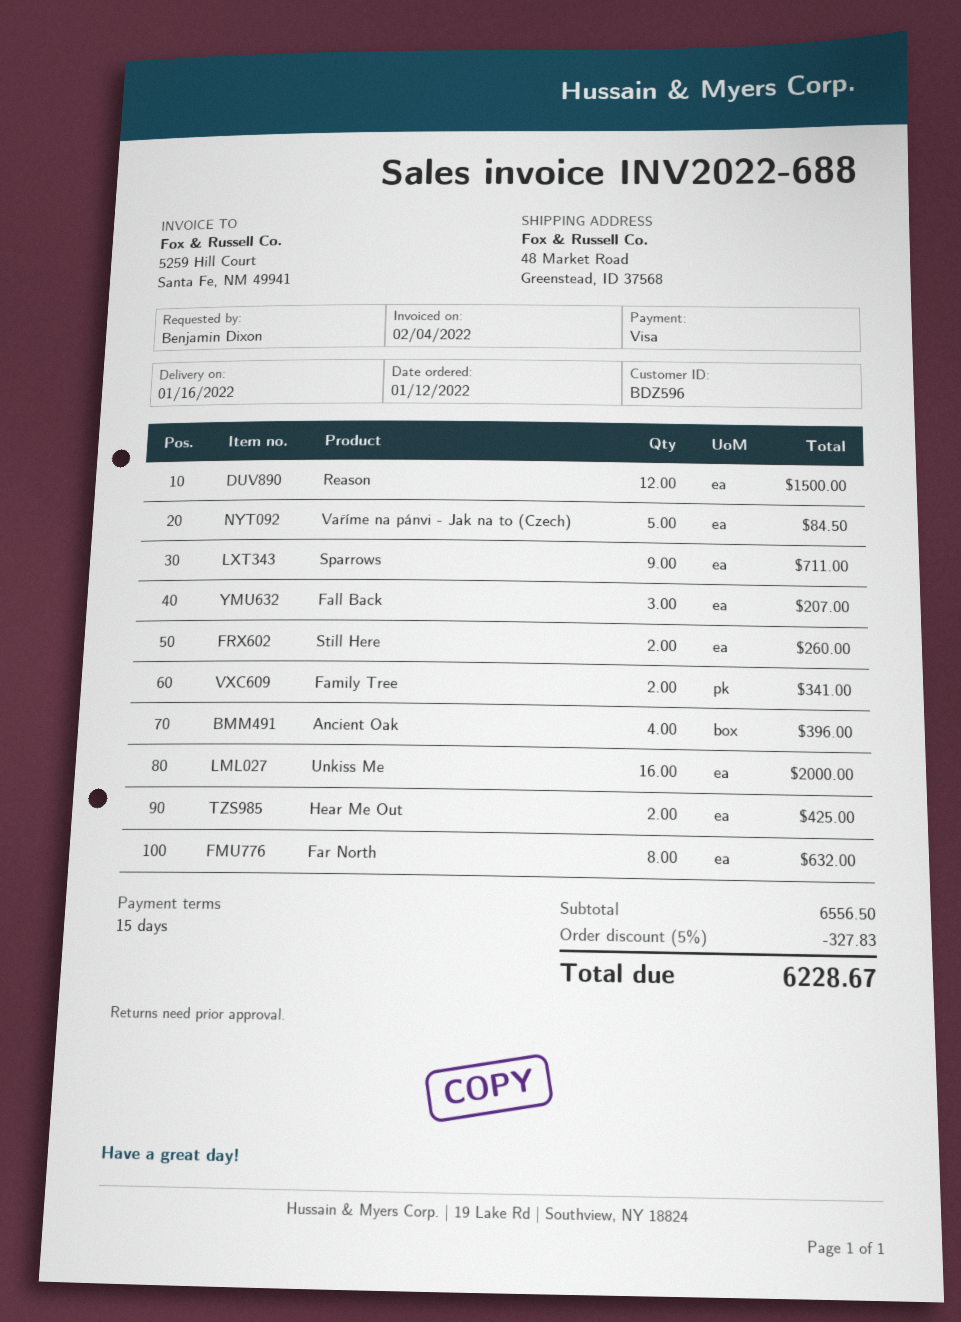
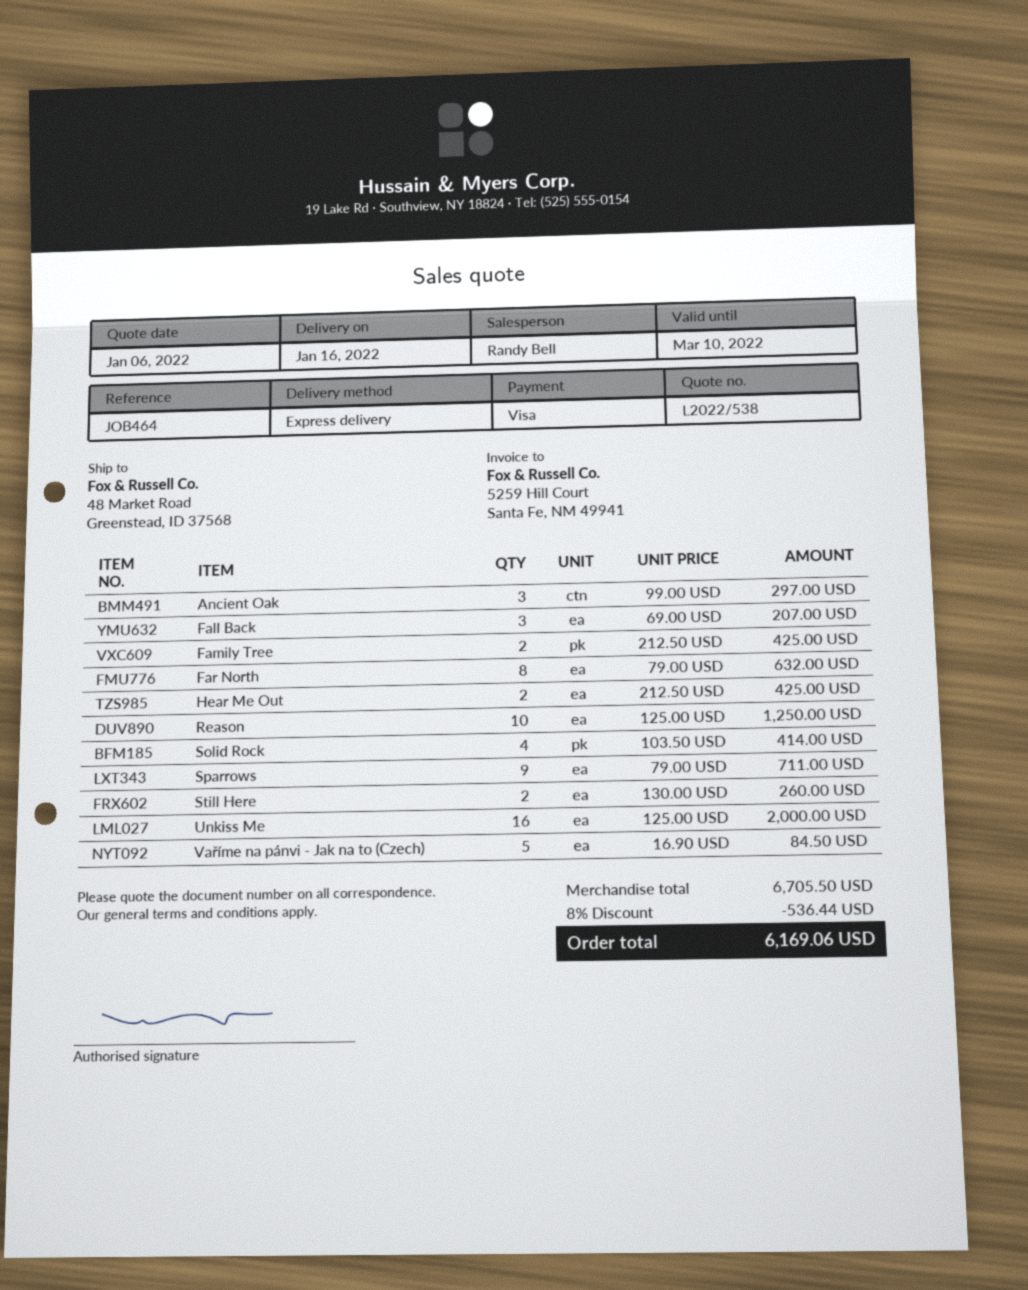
Reason: 12 for 1500.00 -> 10 for 1250.00
Family Tree: 2 for 341.00 -> 2 for 425.00
Ancient Oak: 4 for 396.00 -> 3 for 297.00
Solid Rock: none -> 4 for 414.00
subtotal: 6556.50 -> 6705.50
discount: 5% = 327.83 -> 8% = 536.44
total: 6228.67 -> 6169.06

